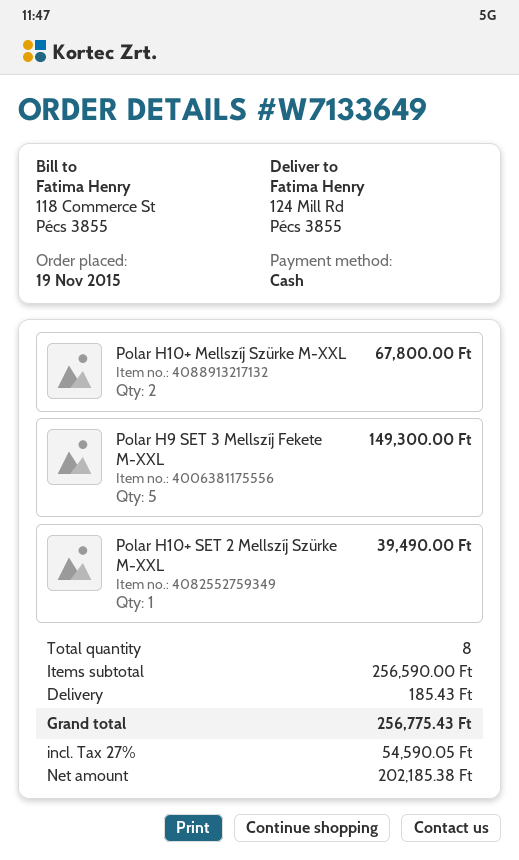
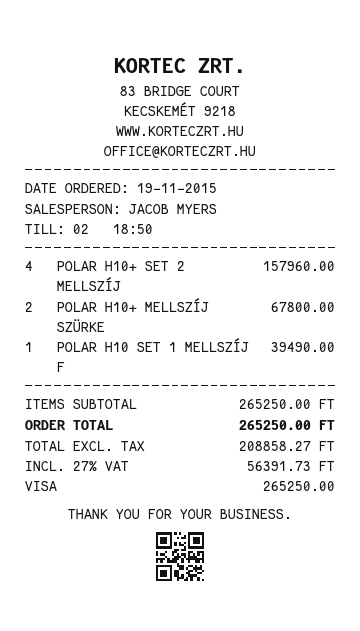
payment method: cash -> Visa
Polar H9 SET 3 Mellszíj Fekete M-XXL: 5 for 149300.00 -> none
Polar H10+ SET 2 Mellszíj Szürke M-XXL: 1 for 39490.00 -> 4 for 157960.00
POLAR H10 SET 1 MELLSZÍJ F: none -> 1 for 39490.00
subtotal: 256590.00 -> 265250.00
shipping: 185.43 -> none
net: 202185.38 -> 208858.27
tax: 27% = 54590.05 -> 27% = 56391.73
total: 256775.43 -> 265250.00

